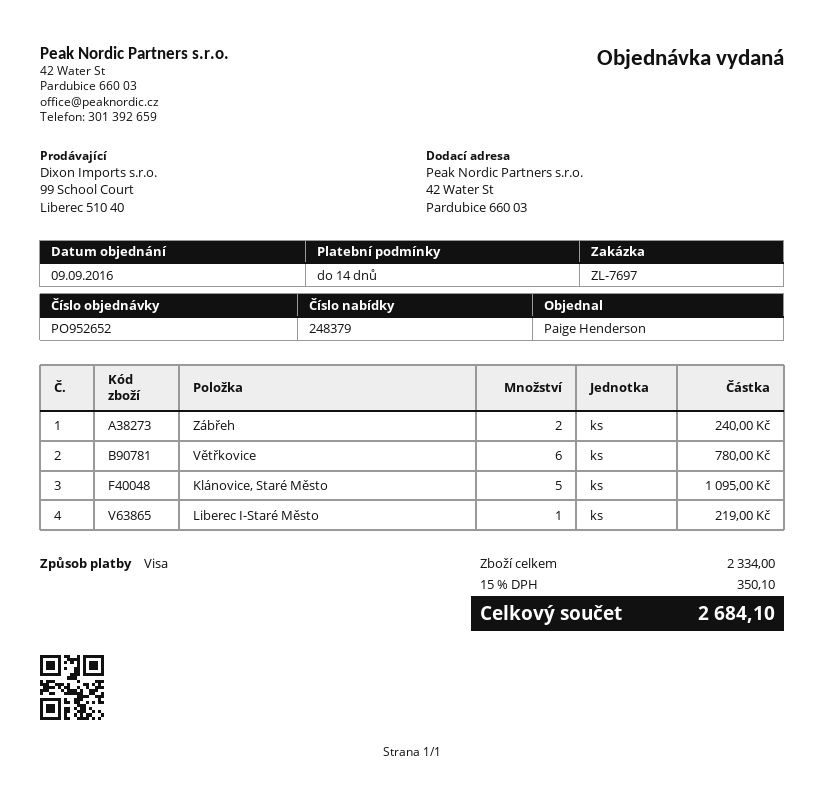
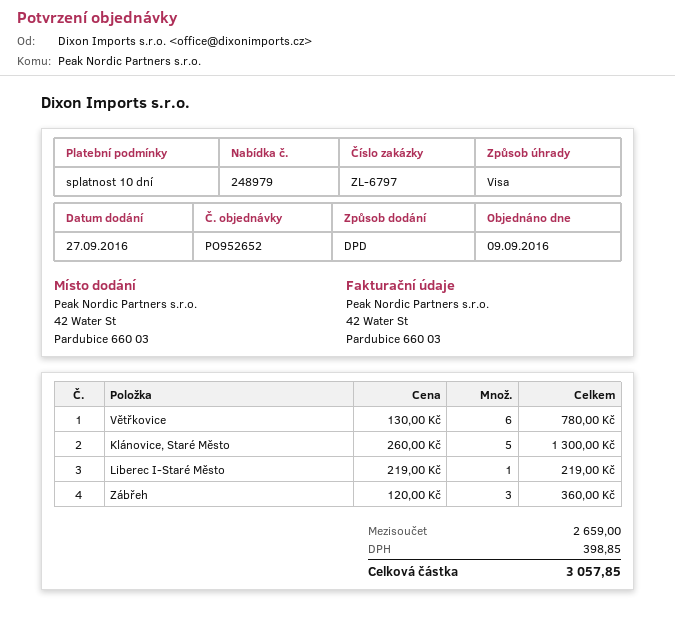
quote number: 248379 -> 248979
payment terms: 14 days -> 10 days
reference: ZL-7697 -> ZL-6797
Zábřeh: 2 for 240.00 -> 3 for 360.00
Klánovice, Staré Město: 5 for 1095.00 -> 5 for 1300.00
subtotal: 2334.00 -> 2659.00
tax: 350.10 -> 398.85
total: 2684.10 -> 3057.85

